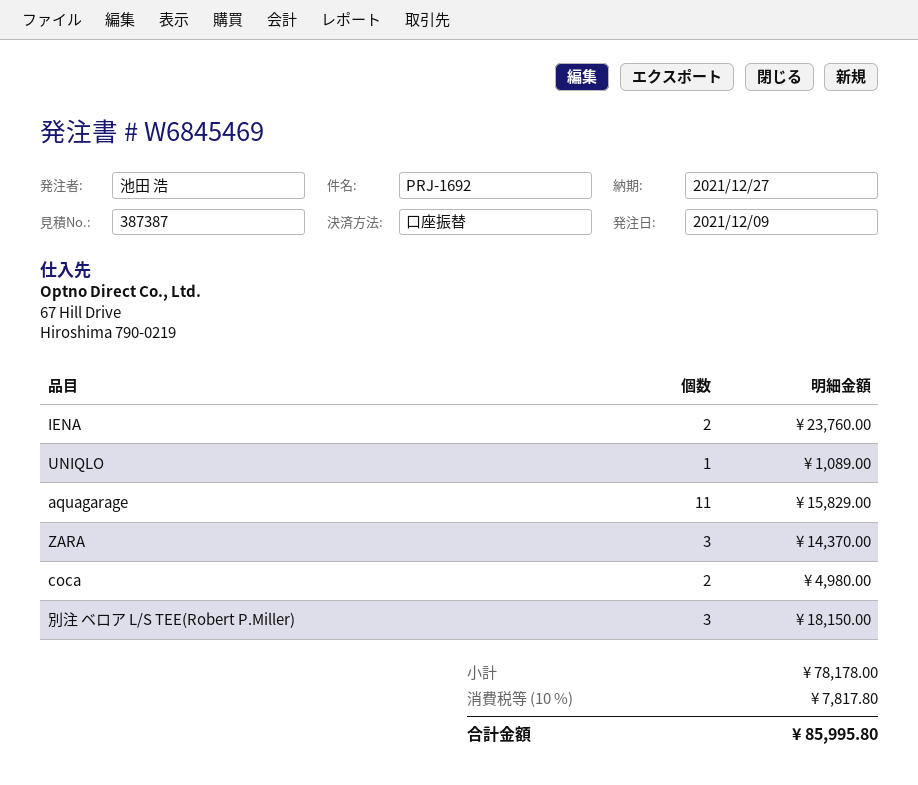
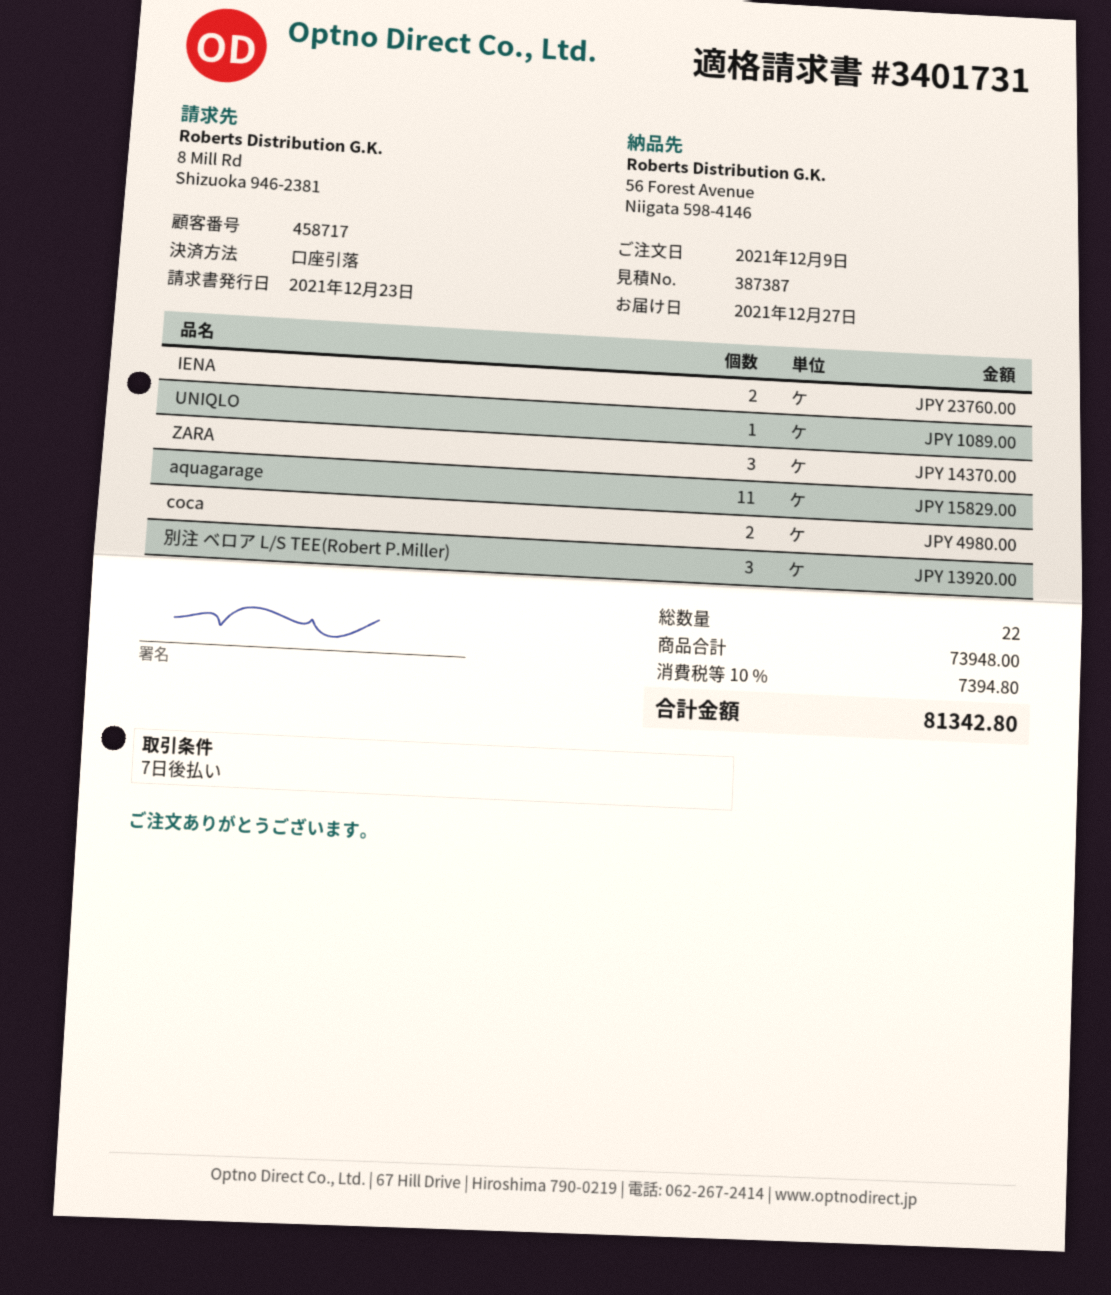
別注 ベロア L/S TEE(Robert P.Miller): 3 for 18150.00 -> 3 for 13920.00
subtotal: 78178.00 -> 73948.00
tax: 10% = 7817.80 -> 10% = 7394.80
total: 85995.80 -> 81342.80

